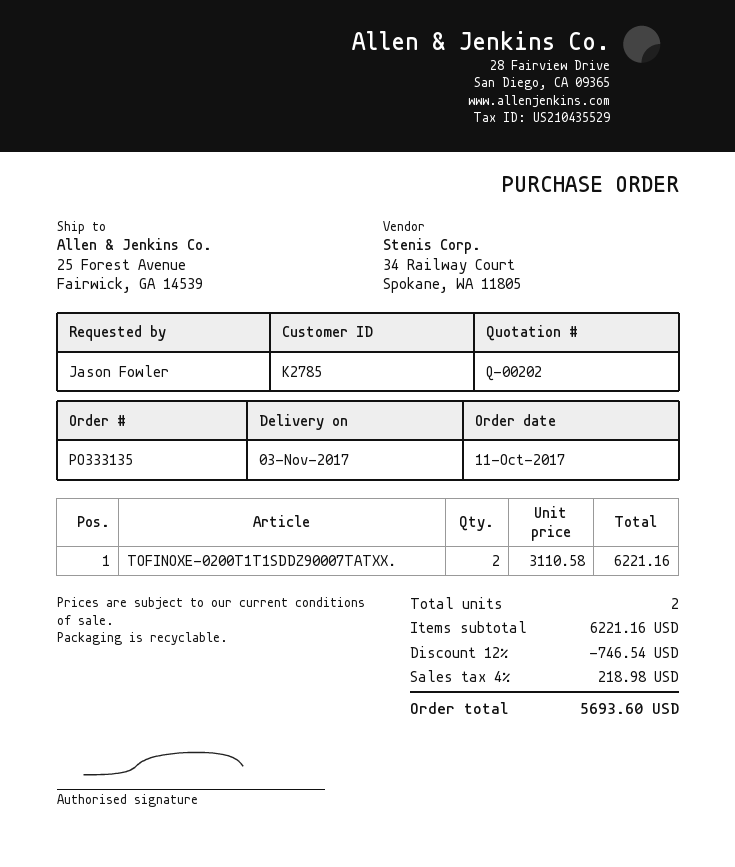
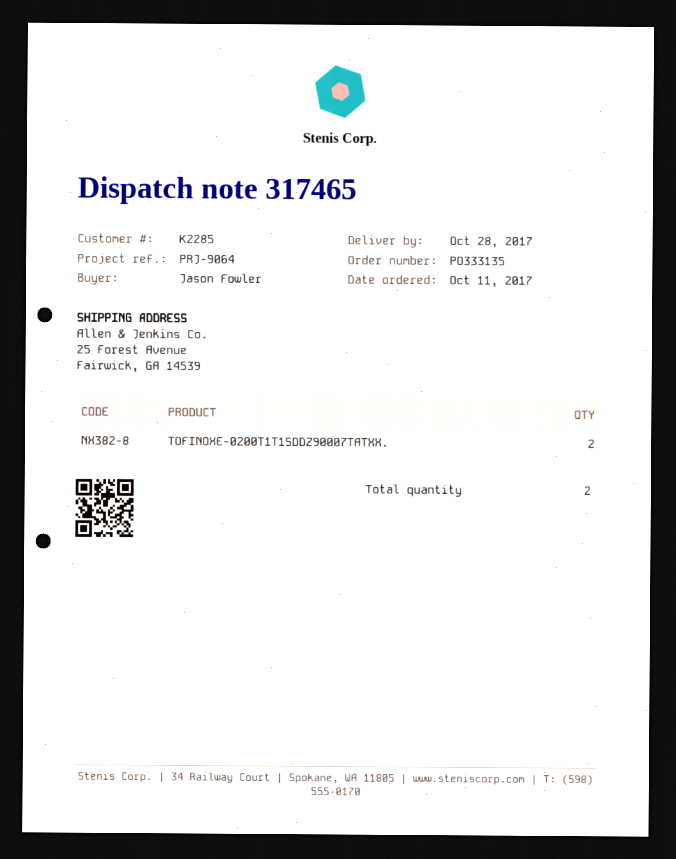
delivery date: 2017-11-03 -> 2017-10-28
customer number: K2785 -> K2285

